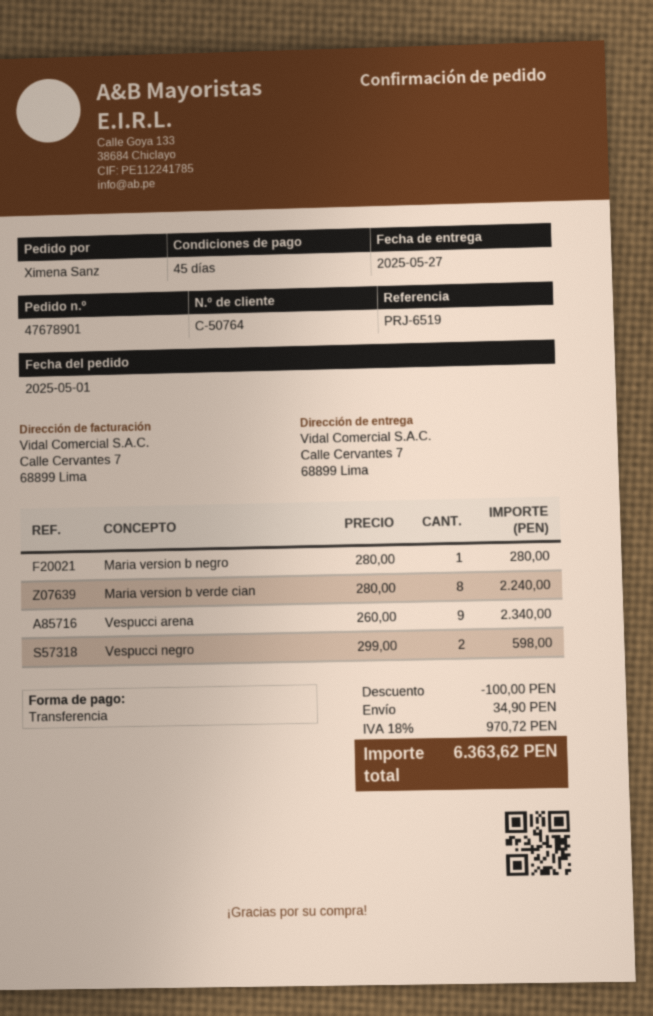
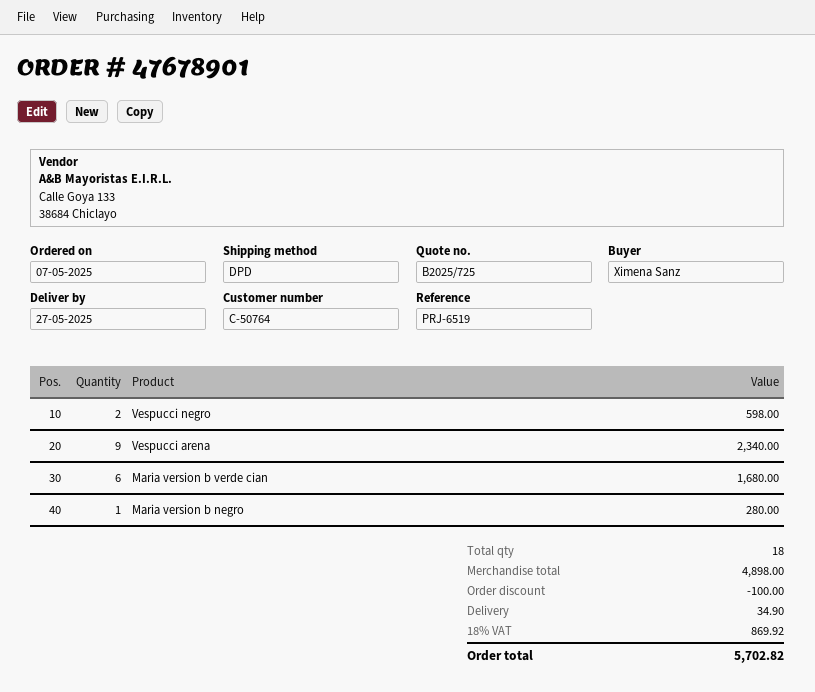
order date: 2025-05-01 -> 2025-05-07
Maria version b verde cian: 8 for 2240.00 -> 6 for 1680.00
tax: 18% = 970.72 -> 18% = 869.92
total: 6363.62 -> 5702.82

